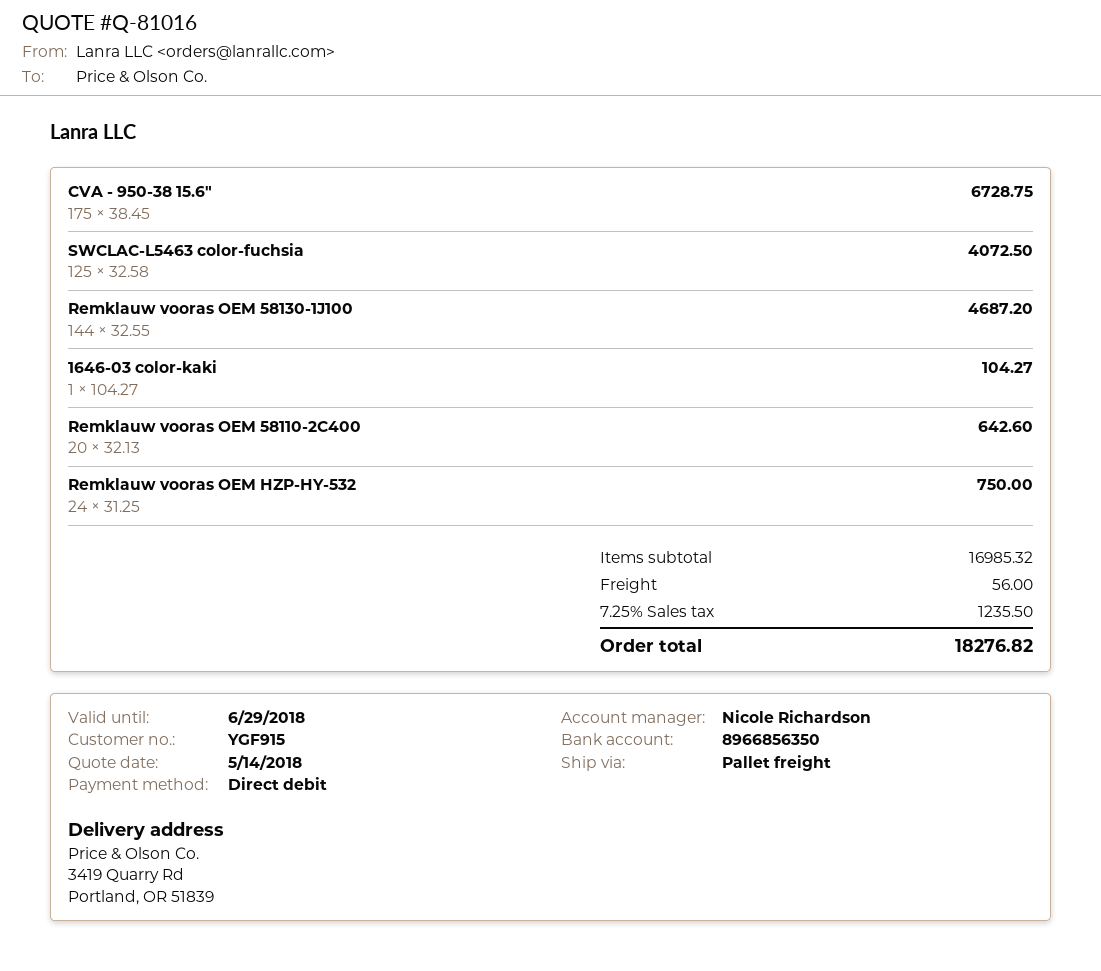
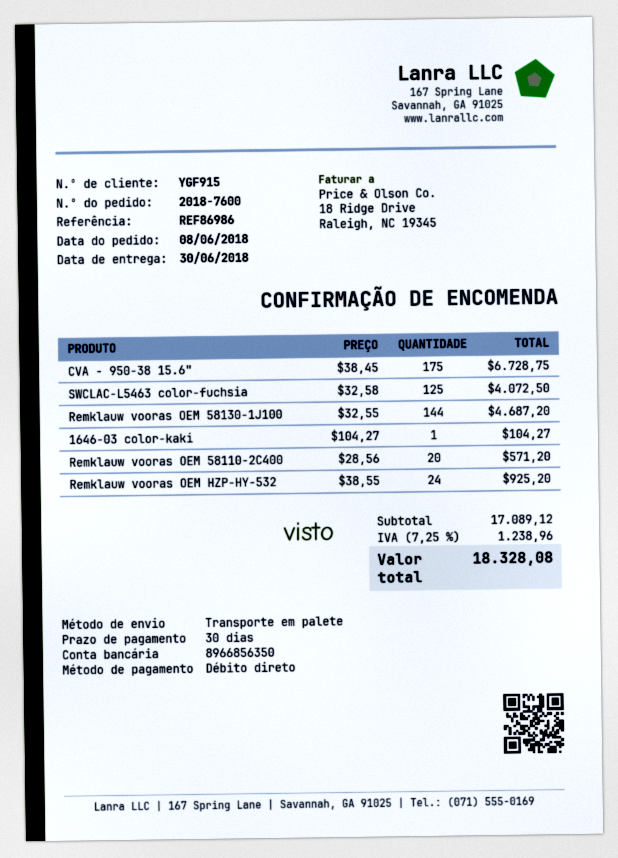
Remklauw vooras OEM 58110-2C400: 20 x 32.13 = 642.60 -> 20 x 28.56 = 571.20
Remklauw vooras OEM HZP-HY-532: 24 x 31.25 = 750.00 -> 24 x 38.55 = 925.20
subtotal: 16985.32 -> 17089.12
shipping: 56.00 -> none
tax: 7.25% = 1235.50 -> 7.25% = 1238.96
total: 18276.82 -> 18328.08

